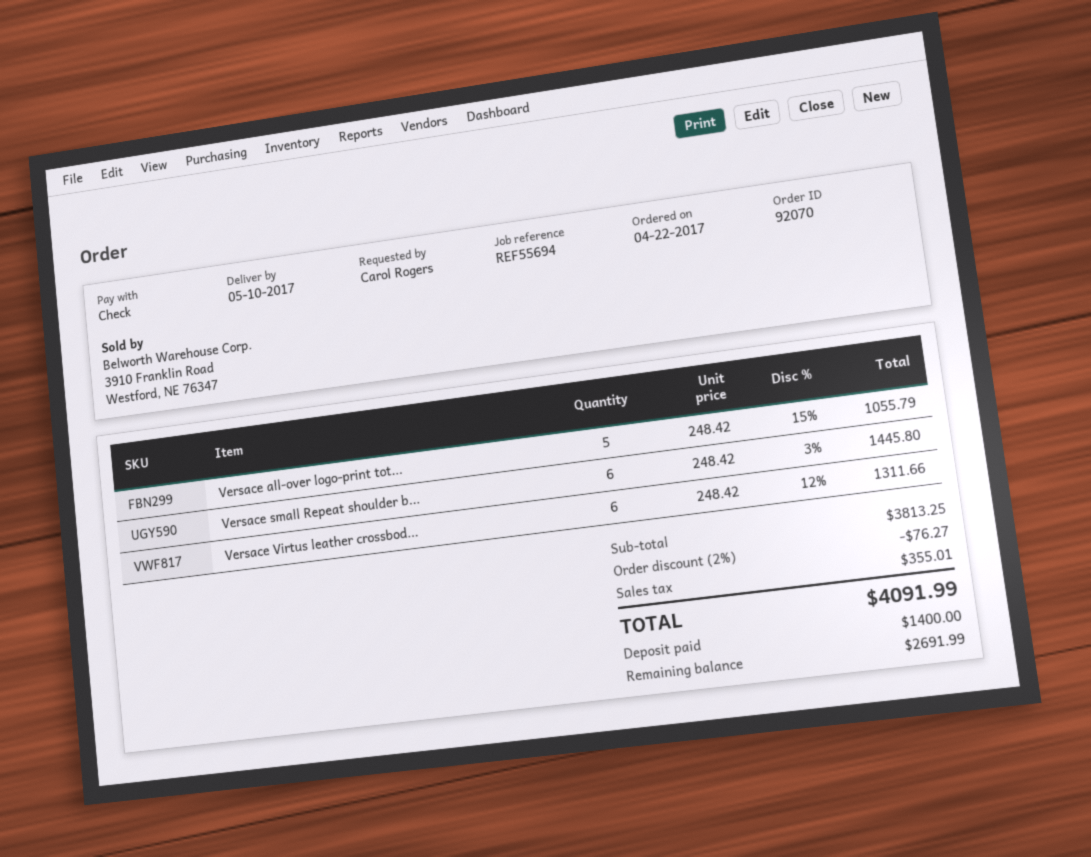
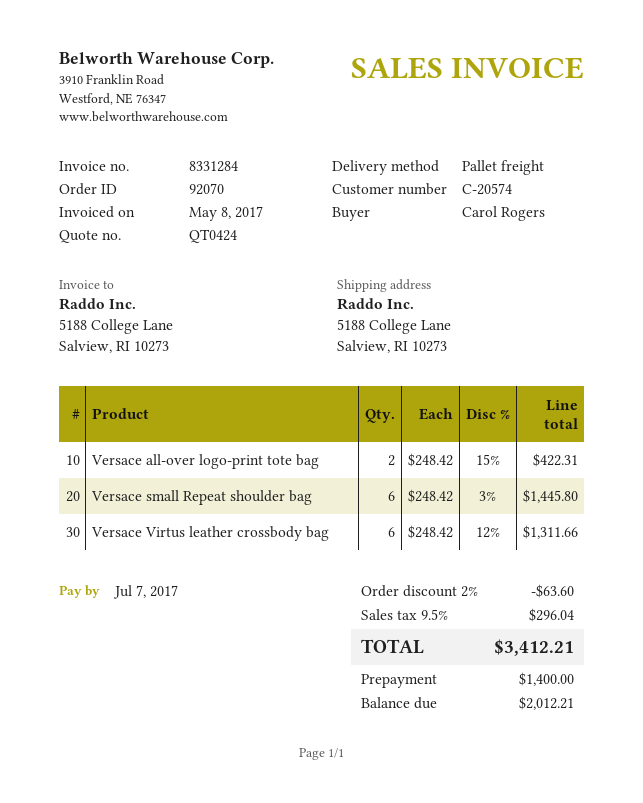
Versace all-over logo-print tot...: 5 x 248.42 - 15% = 1055.79 -> 2 x 248.42 - 15% = 422.31
discount: 2% = 76.27 -> 2% = 63.60
tax: 355.01 -> 296.04
total: 4091.99 -> 3412.21
balance: 2691.99 -> 2012.21

